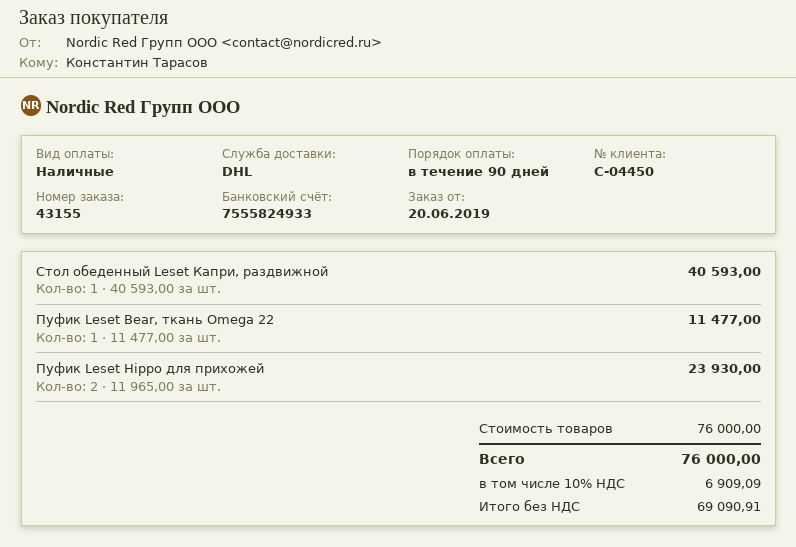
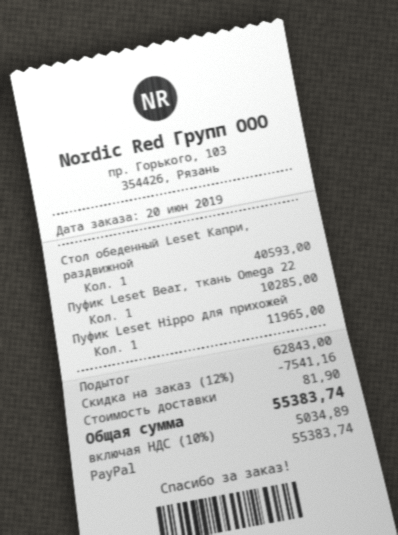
payment method: cash -> PayPal
Пуфик Leset Bear, ткань Omega 22: 1 for 11477.00 -> 1 for 10285.00
Пуфик Leset Hippo для прихожей: 2 for 23930.00 -> 1 for 11965.00
subtotal: 76000.00 -> 62843.00
discount: none -> 12% = 7541.16
shipping: none -> 81.90
tax: 10% = 6909.09 -> 10% = 5034.89
total: 76000.00 -> 55383.74

